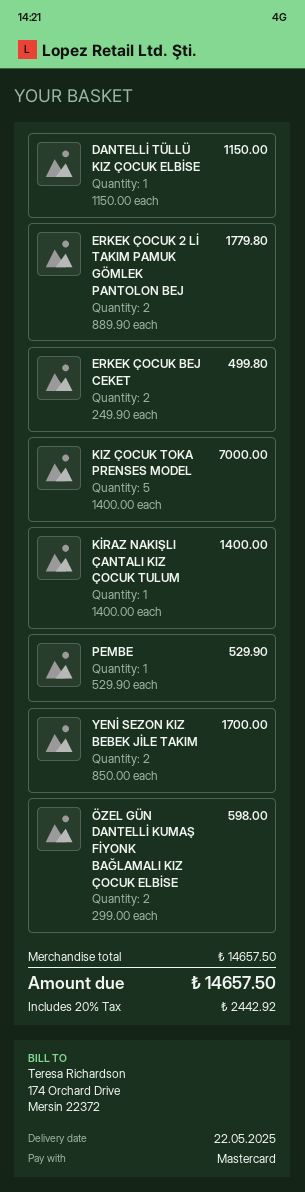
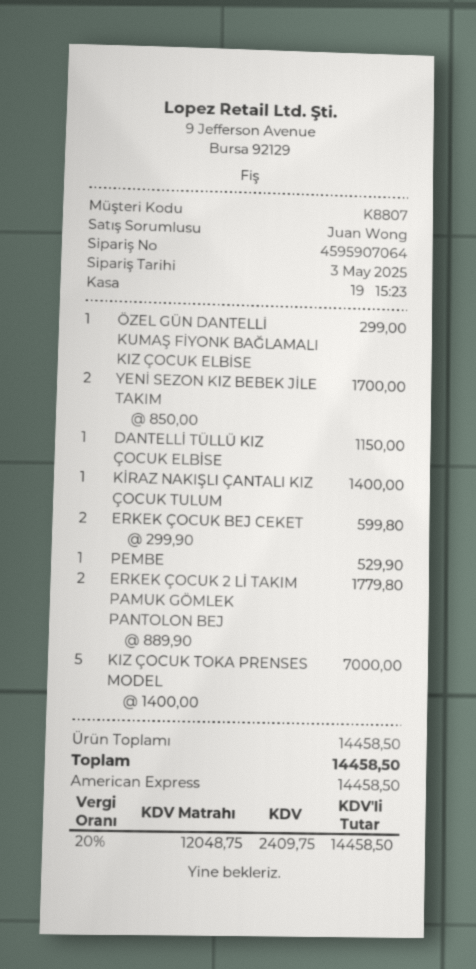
payment method: Mastercard -> American Express
ERKEK ÇOCUK BEJ CEKET: 2 x 249.90 = 499.80 -> 2 x 299.90 = 599.80
ÖZEL GÜN DANTELLİ KUMAŞ FİYONK BAĞLAMALI KIZ ÇOCUK ELBİSE: 2 x 299.00 = 598.00 -> 1 x 299.00 = 299.00
subtotal: 14657.50 -> 14458.50
tax: 20% = 2442.92 -> 20% = 2409.75
total: 14657.50 -> 14458.50

